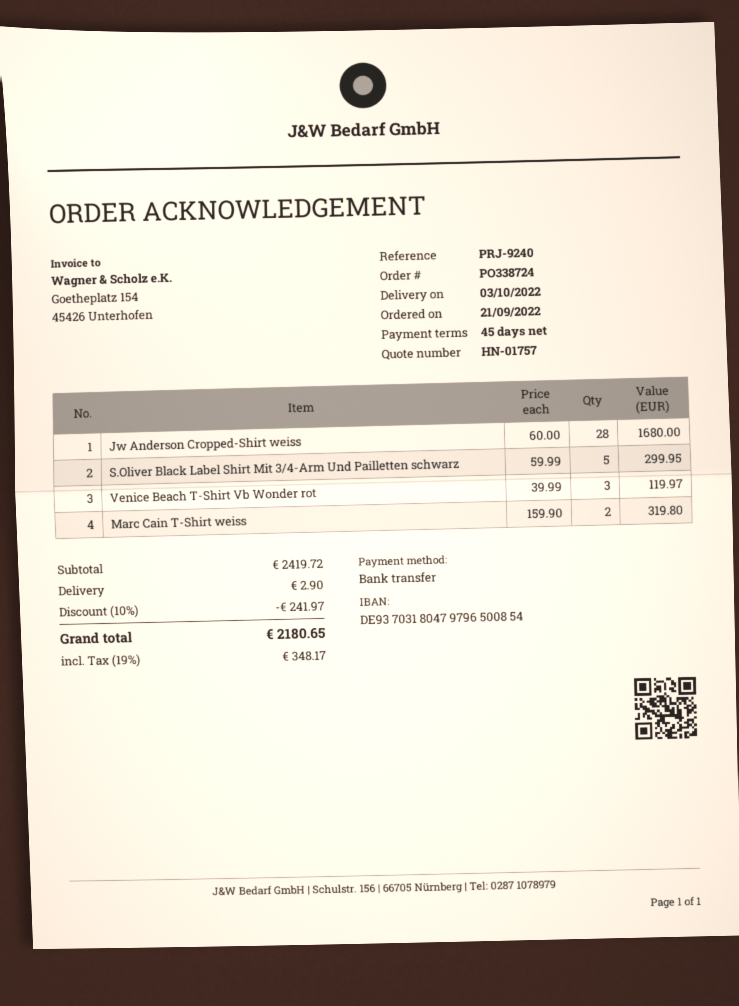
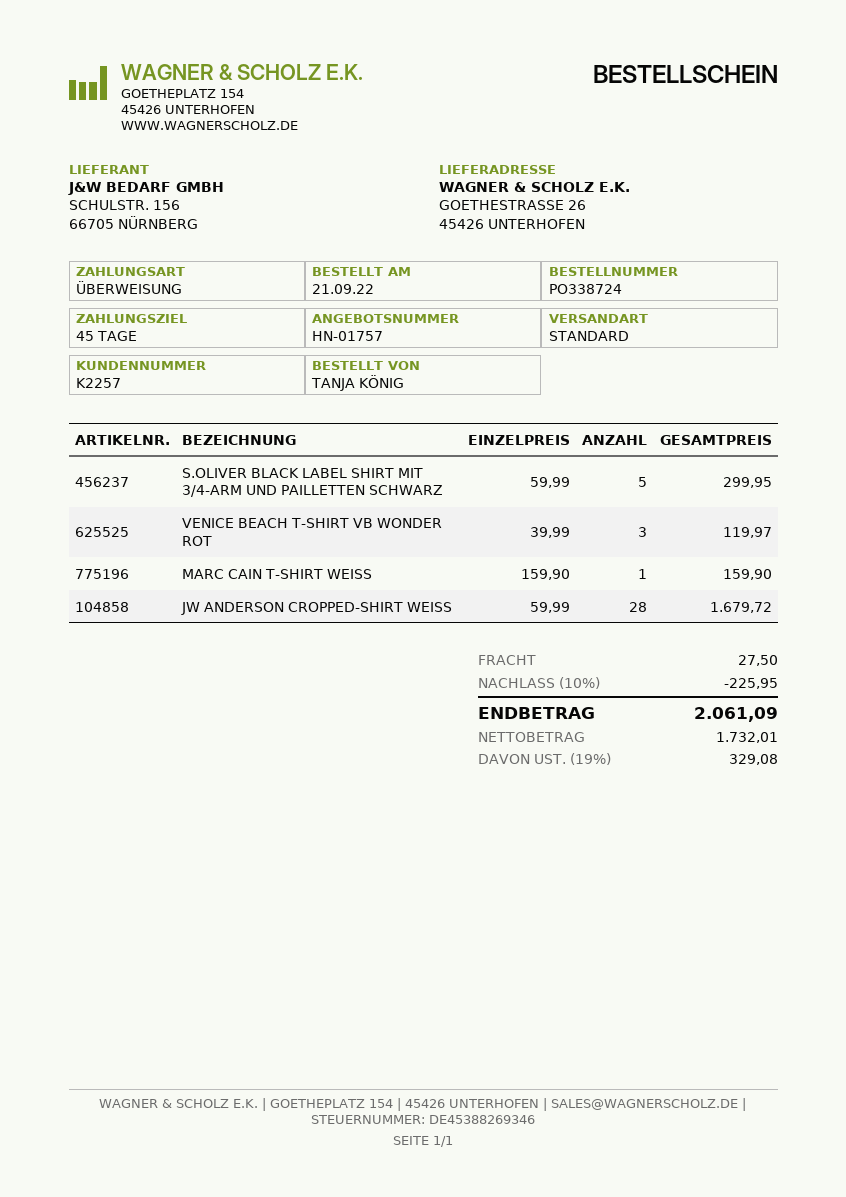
Jw Anderson Cropped-Shirt weiss: 28 x 60.00 = 1680.00 -> 28 x 59.99 = 1679.72
Marc Cain T-Shirt weiss: 2 x 159.90 = 319.80 -> 1 x 159.90 = 159.90
discount: 10% = 241.97 -> 10% = 225.95
shipping: 2.90 -> 27.50
tax: 19% = 348.17 -> 19% = 329.08
total: 2180.65 -> 2061.09

